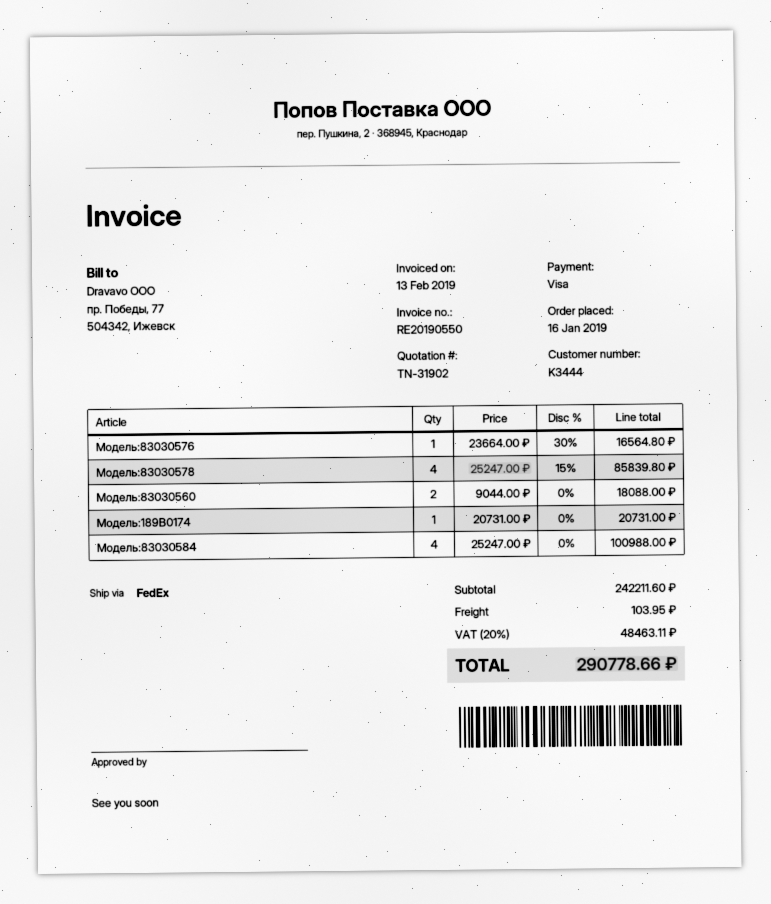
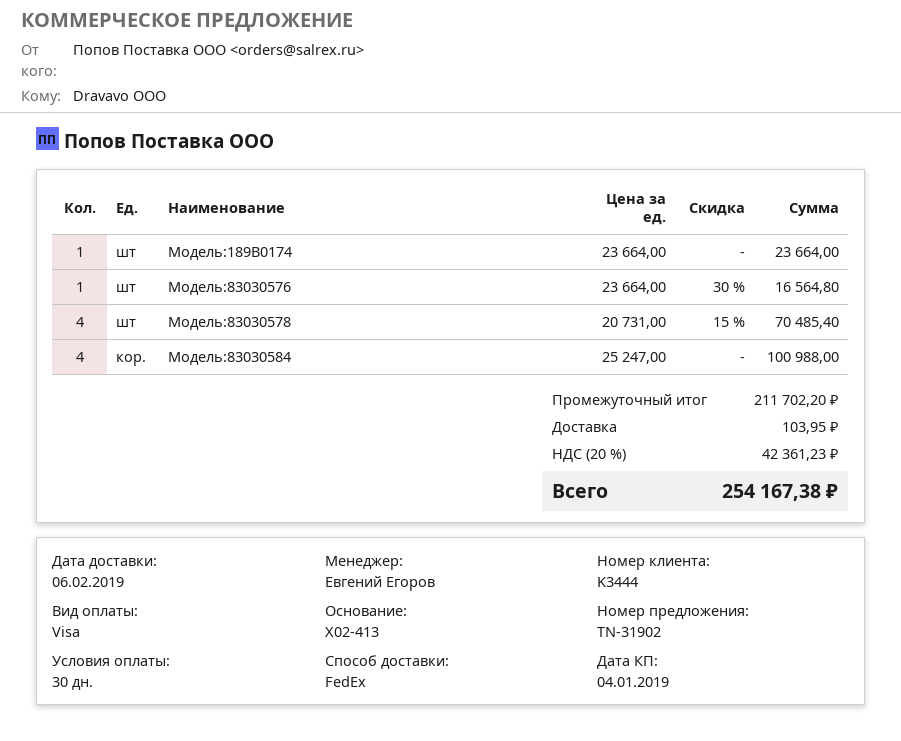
Модель:83030578: 4 x 25247.00 - 15% = 85839.80 -> 4 x 20731.00 - 15% = 70485.40
Модель:83030560: 2 x 9044.00 = 18088.00 -> none
Модель:189B0174: 1 x 20731.00 = 20731.00 -> 1 x 23664.00 = 23664.00
subtotal: 242211.60 -> 211702.20
tax: 20% = 48463.11 -> 20% = 42361.23
total: 290778.66 -> 254167.38

